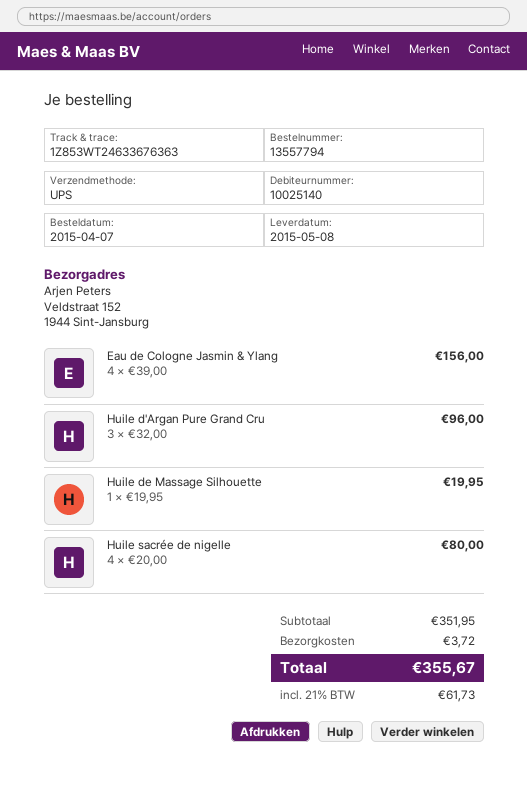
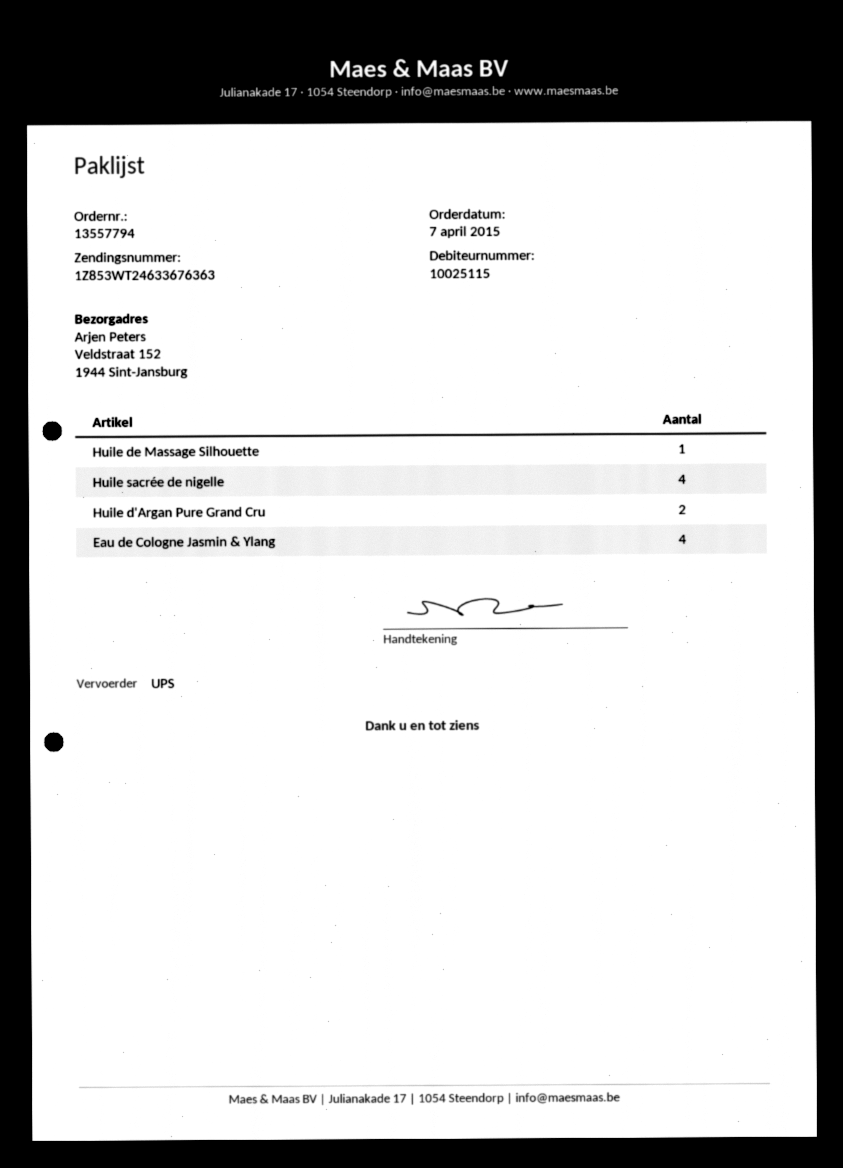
customer number: 10025140 -> 10025115
Huile d'Argan Pure Grand Cru: 3 -> 2

